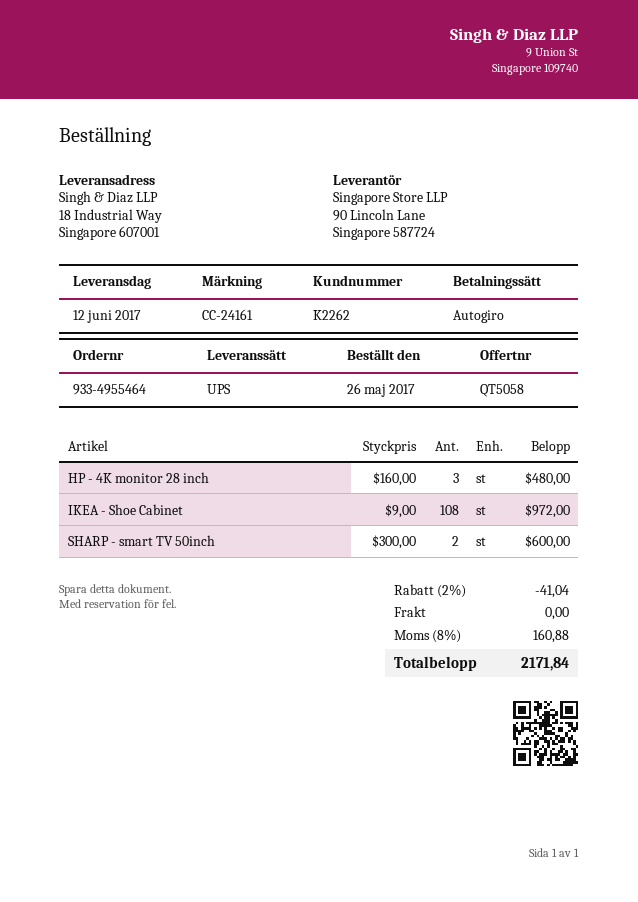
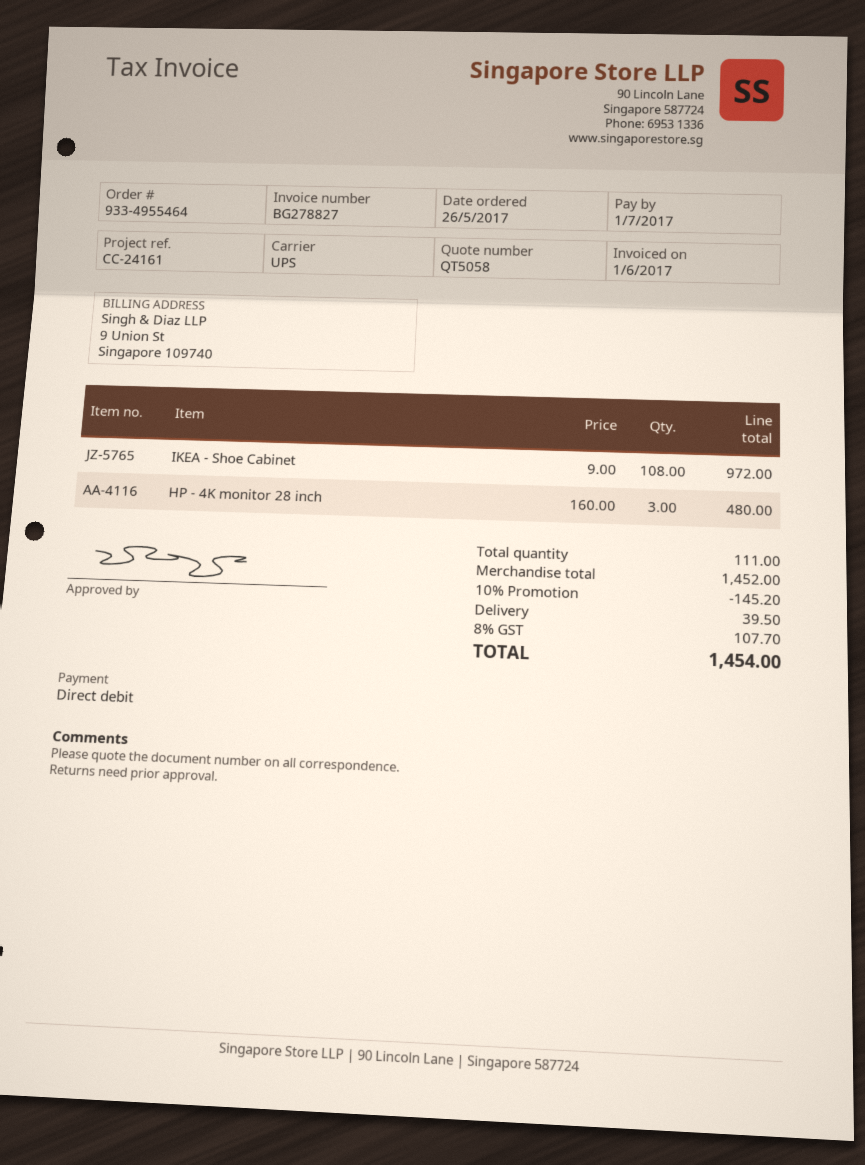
SHARP - smart TV 50inch: 2 x 300.00 = 600.00 -> none
discount: 2% = 41.04 -> 10% = 145.20
shipping: 0.00 -> 39.50
tax: 8% = 160.88 -> 8% = 107.70
total: 2171.84 -> 1454.00

